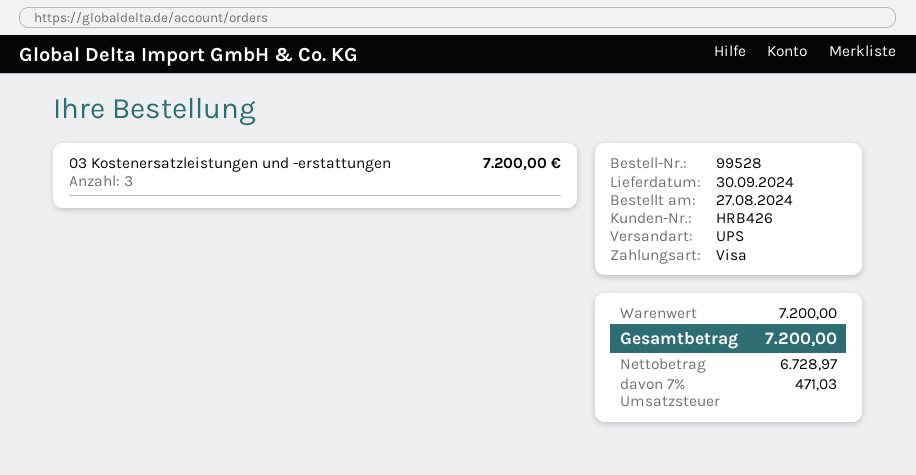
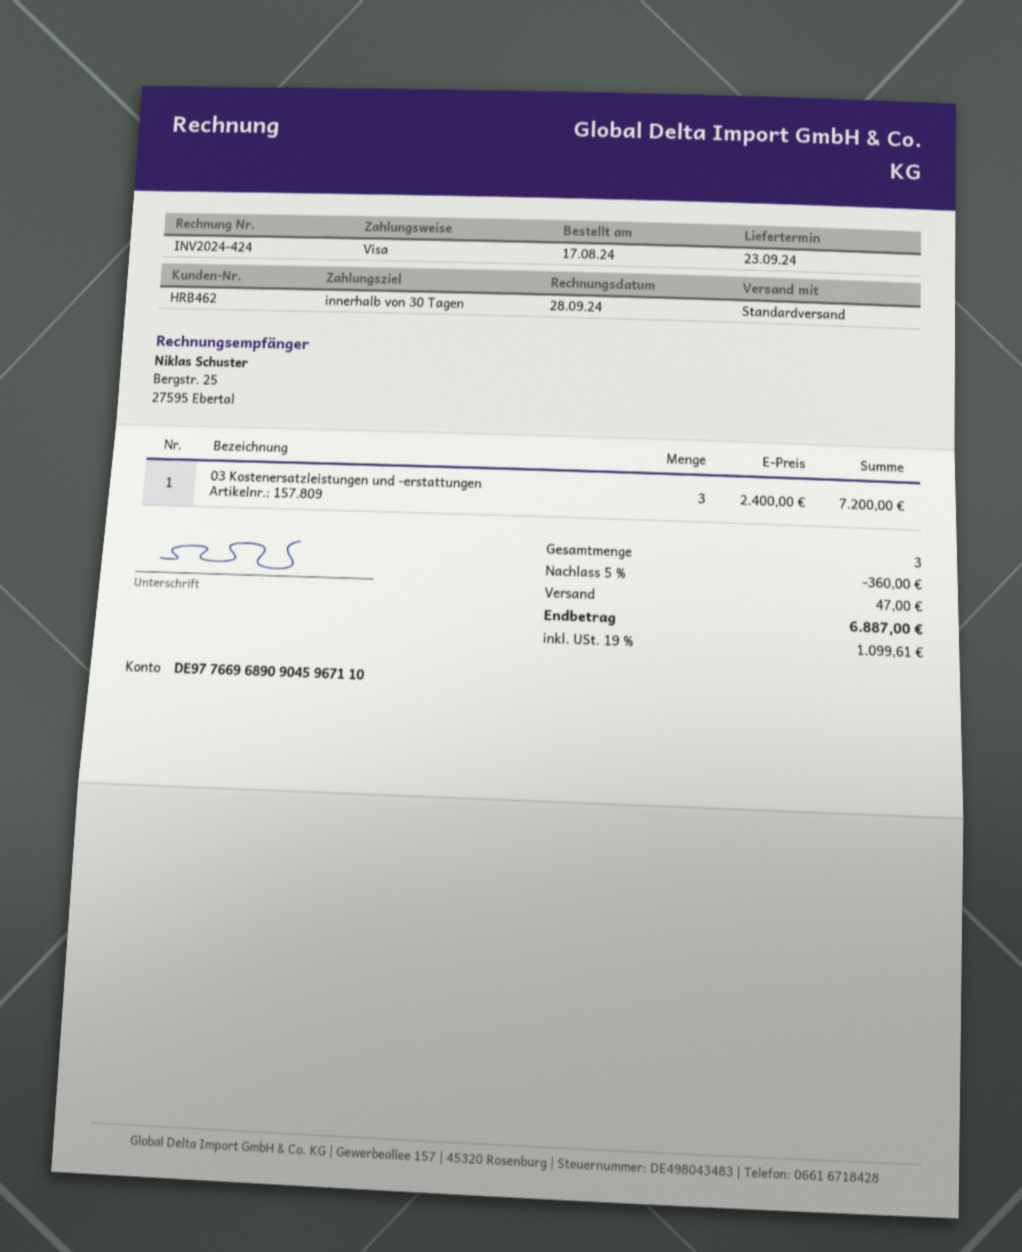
order date: 2024-08-27 -> 2024-08-17
delivery date: 2024-09-30 -> 2024-09-23
customer number: HRB426 -> HRB462
shipping method: UPS -> standard
discount: none -> 5% = 360.00
shipping: none -> 47.00
tax: 7% = 471.03 -> 19% = 1099.61
total: 7200.00 -> 6887.00

